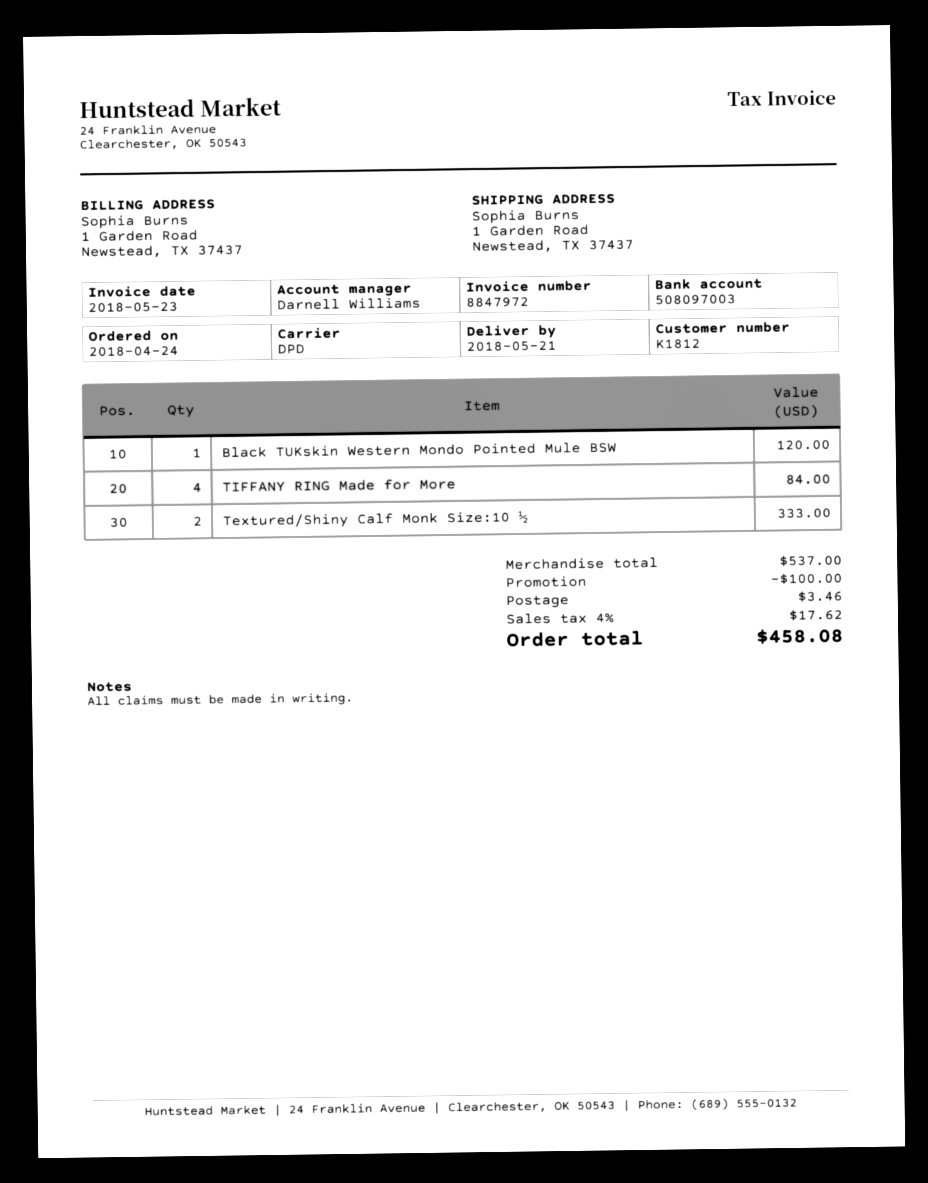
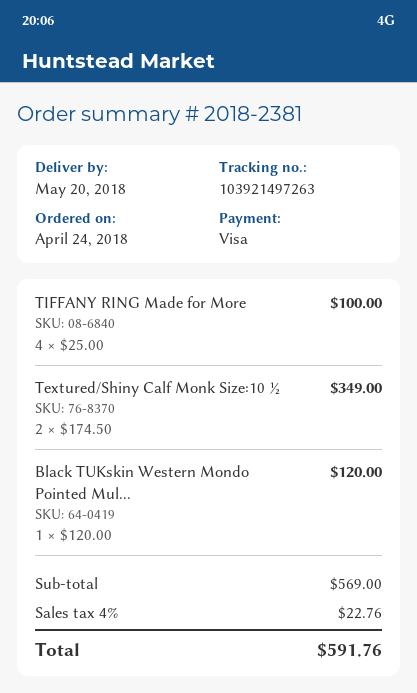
delivery date: 2018-05-21 -> 2018-05-20
TIFFANY RING Made for More: 4 for 84.00 -> 4 for 100.00
Textured/Shiny Calf Monk Size:10 ½: 2 for 333.00 -> 2 for 349.00
subtotal: 537.00 -> 569.00
discount: 100.00 -> none
shipping: 3.46 -> none
tax: 4% = 17.62 -> 4% = 22.76
total: 458.08 -> 591.76

